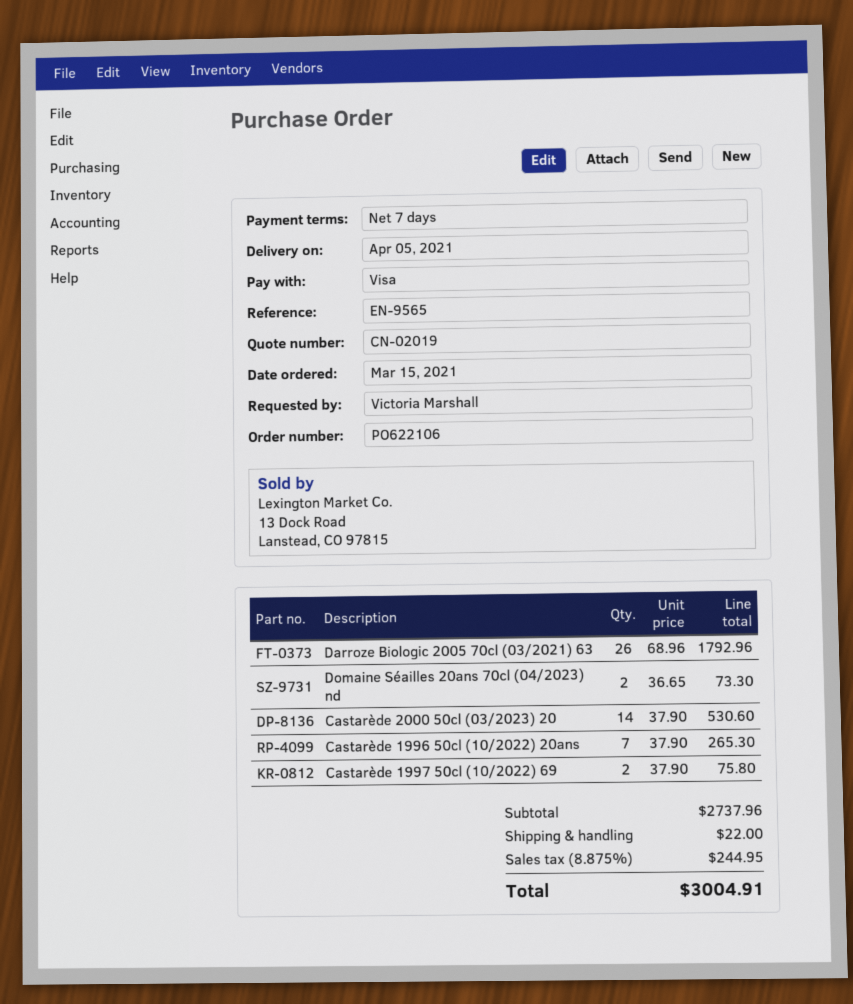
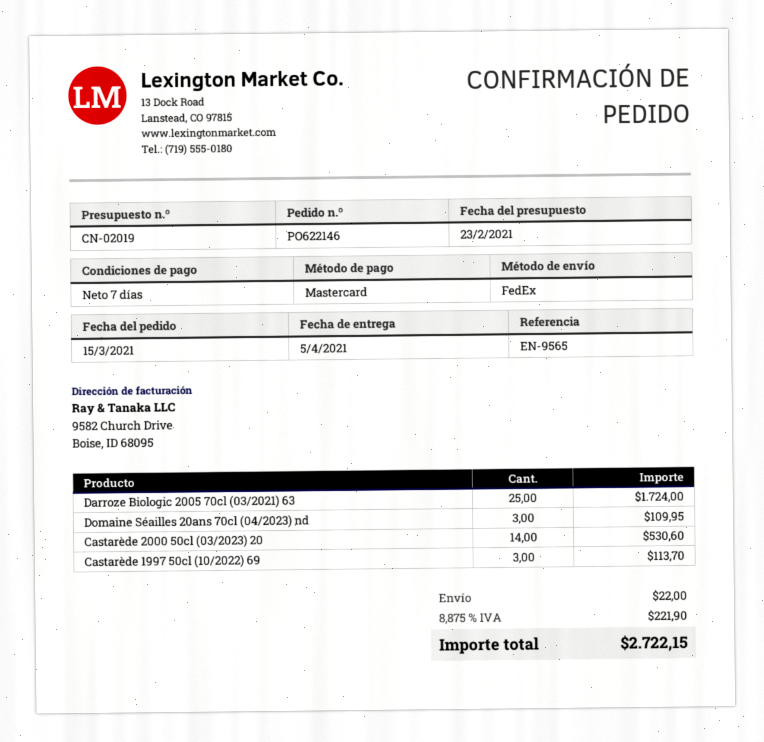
order number: PO622106 -> PO622146
payment method: Visa -> Mastercard
Darroze Biologic 2005 70cl (03/2021) 63: 26 for 1792.96 -> 25 for 1724.00
Domaine Séailles 20ans 70cl (04/2023) nd: 2 for 73.30 -> 3 for 109.95
Castarède 1996 50cl (10/2022) 20ans: 7 for 265.30 -> none
Castarède 1997 50cl (10/2022) 69: 2 for 75.80 -> 3 for 113.70
tax: 8.875% = 244.95 -> 8.875% = 221.90
total: 3004.91 -> 2722.15

